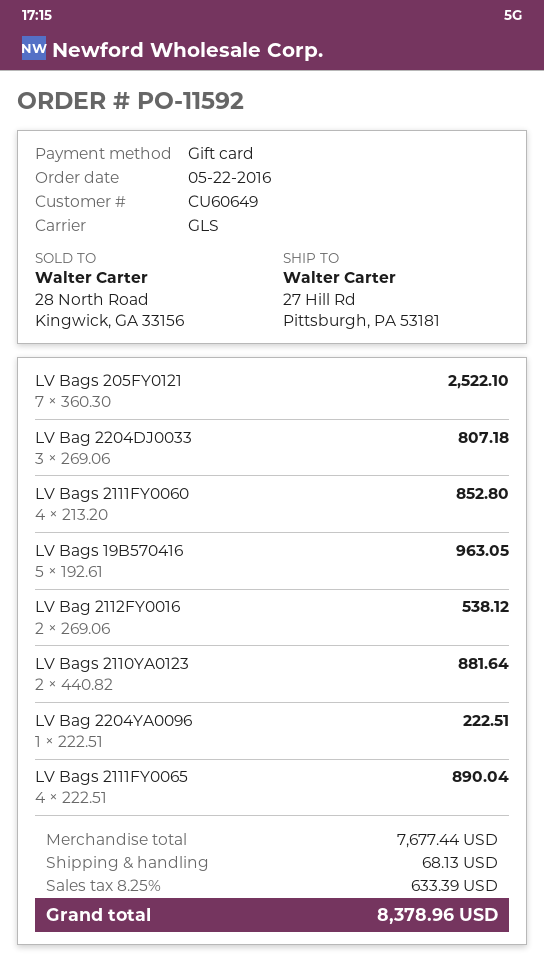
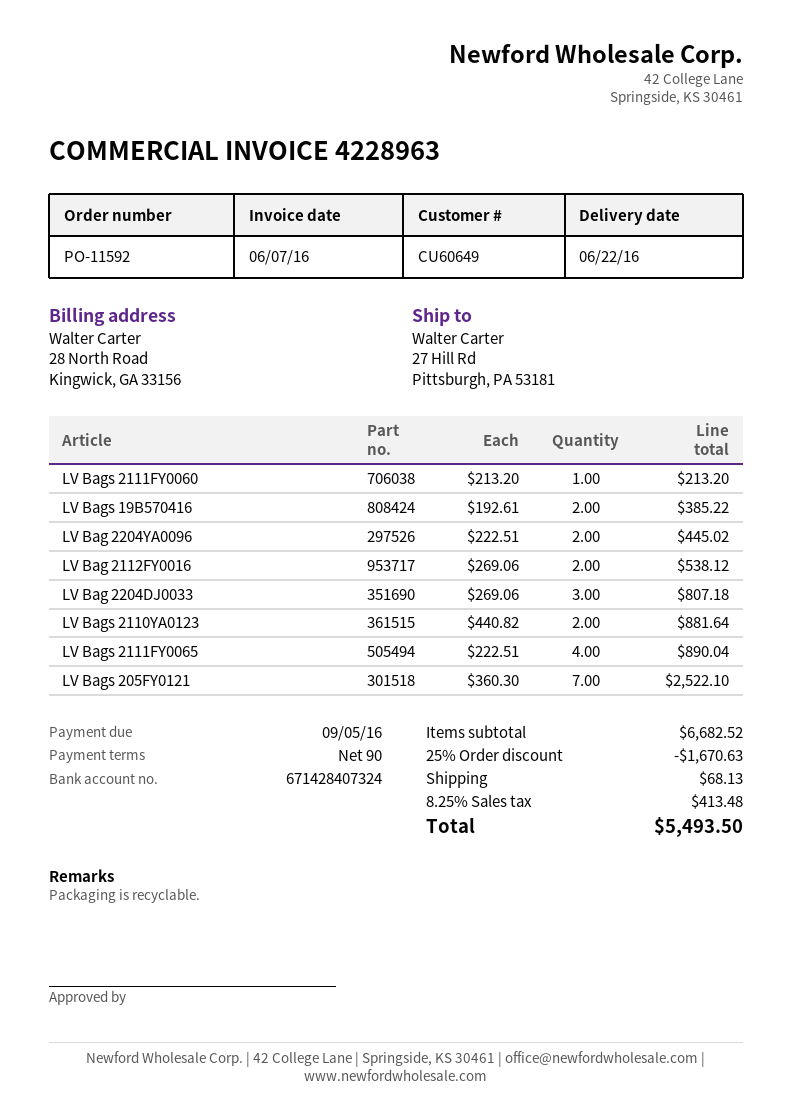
LV Bags 2111FY0060: 4 x 213.20 = 852.80 -> 1 x 213.20 = 213.20
LV Bags 19B570416: 5 x 192.61 = 963.05 -> 2 x 192.61 = 385.22
LV Bag 2204YA0096: 1 x 222.51 = 222.51 -> 2 x 222.51 = 445.02
subtotal: 7677.44 -> 6682.52
discount: none -> 25% = 1670.63
tax: 8.25% = 633.39 -> 8.25% = 413.48
total: 8378.96 -> 5493.50

